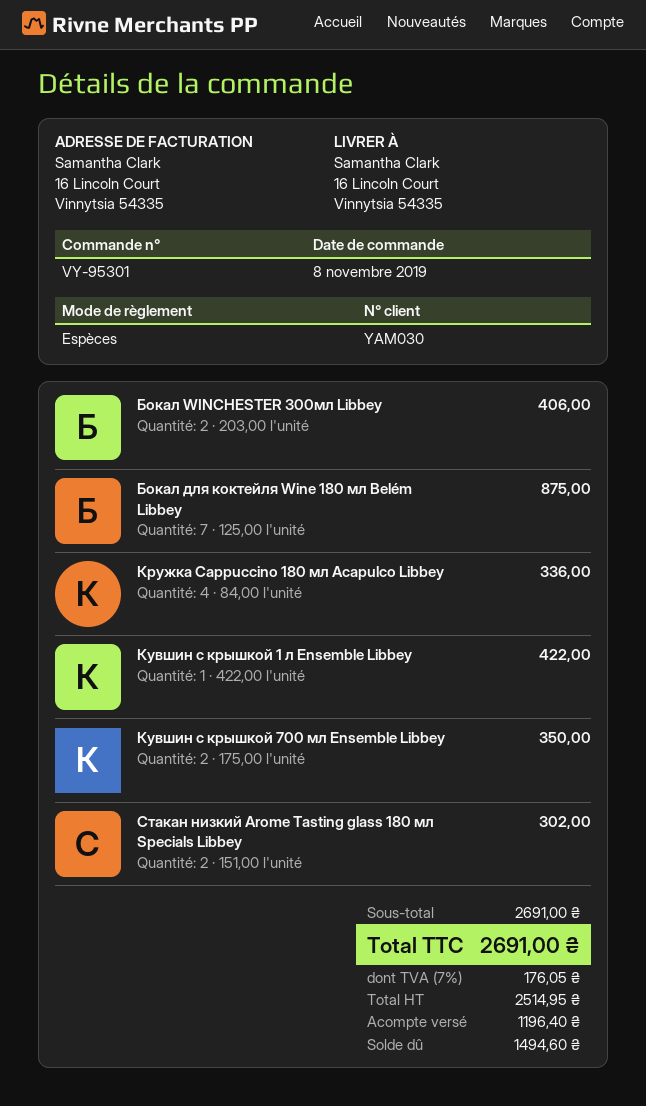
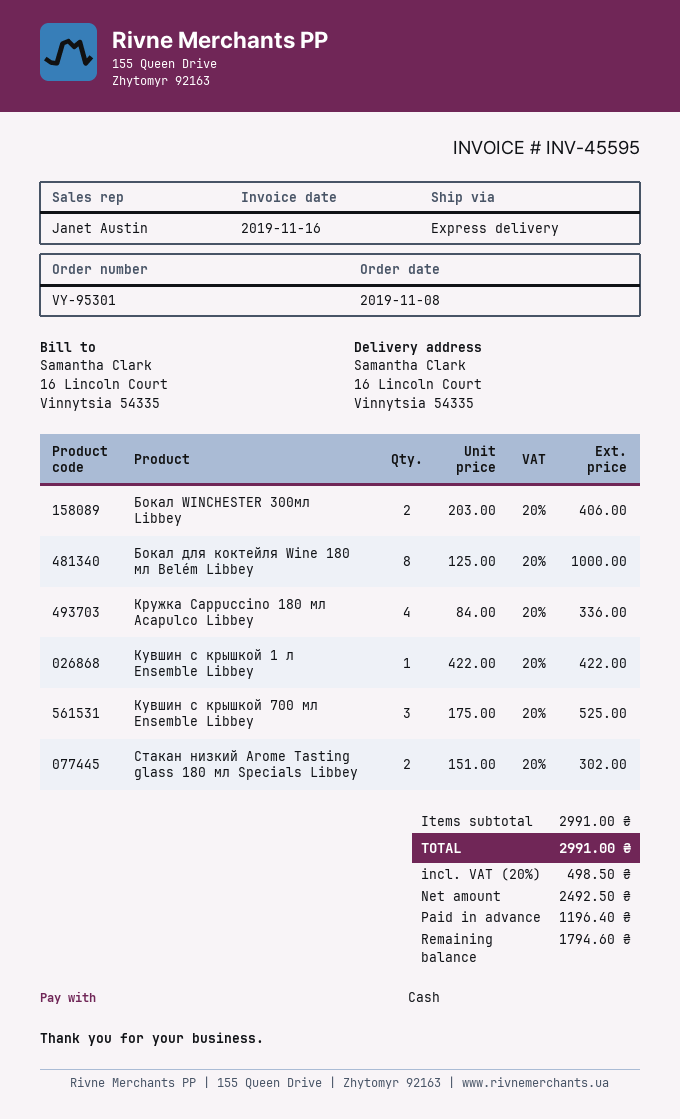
Бокал для коктейля Wine 180 мл Belém Libbey: 7 x 125.00 = 875.00 -> 8 x 125.00 = 1000.00
Кувшин с крышкой 700 мл Ensemble Libbey: 2 x 175.00 = 350.00 -> 3 x 175.00 = 525.00
subtotal: 2691.00 -> 2991.00
net: 2514.95 -> 2492.50
tax: 7% = 176.05 -> 20% = 498.50
total: 2691.00 -> 2991.00
balance: 1494.60 -> 1794.60

